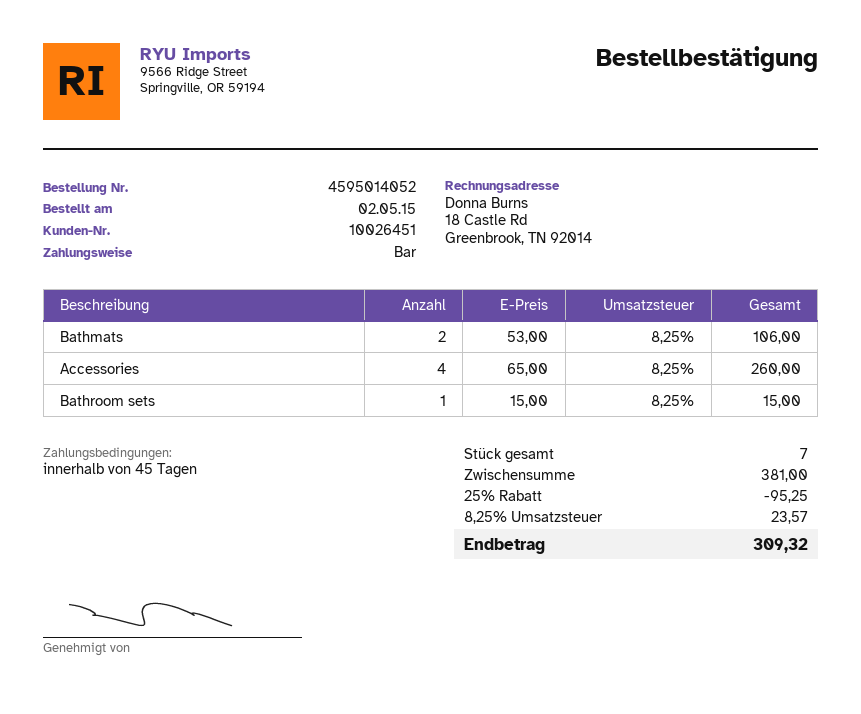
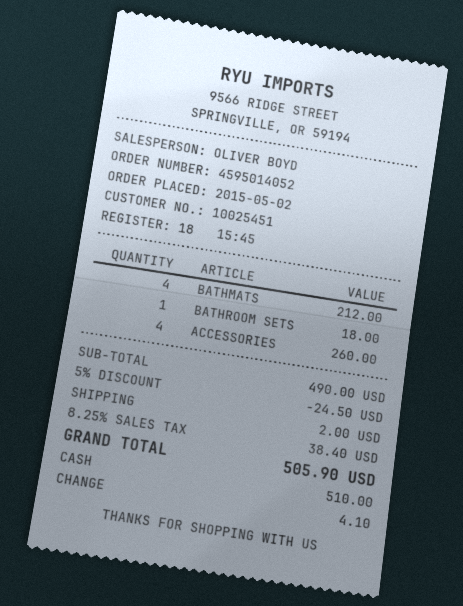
customer number: 10026451 -> 10025451
Bathmats: 2 for 106.00 -> 4 for 212.00
Bathroom sets: 1 for 15.00 -> 1 for 18.00
subtotal: 381.00 -> 490.00
discount: 25% = 95.25 -> 5% = 24.50
shipping: none -> 2.00
tax: 8.25% = 23.57 -> 8.25% = 38.40
total: 309.32 -> 505.90

